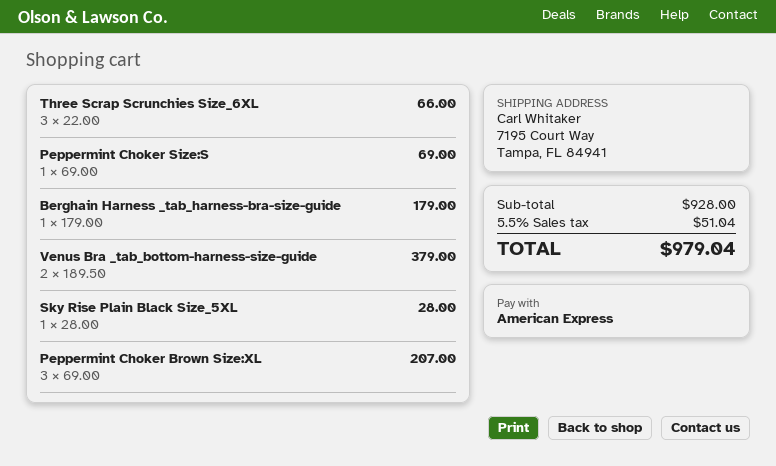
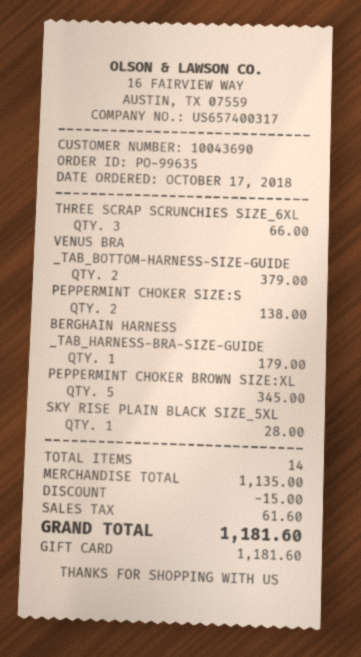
payment method: American Express -> gift card
Peppermint Choker Size:S: 1 for 69.00 -> 2 for 138.00
Peppermint Choker Brown Size:XL: 3 for 207.00 -> 5 for 345.00
subtotal: 928.00 -> 1135.00
discount: none -> 15.00
tax: 51.04 -> 61.60
total: 979.04 -> 1181.60

